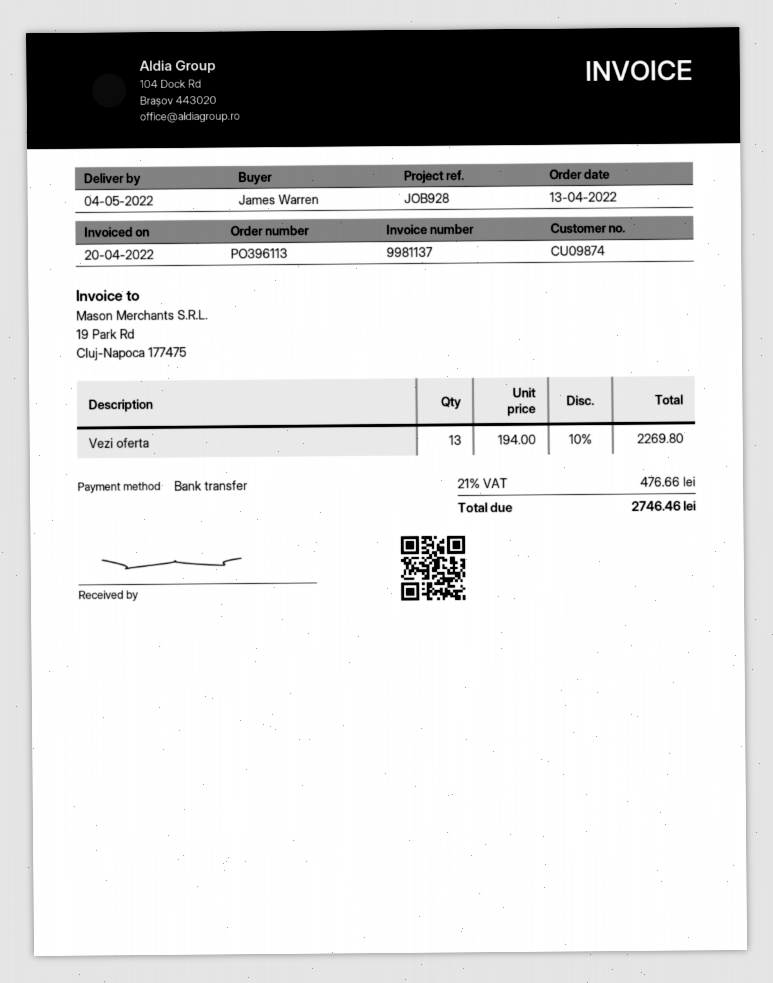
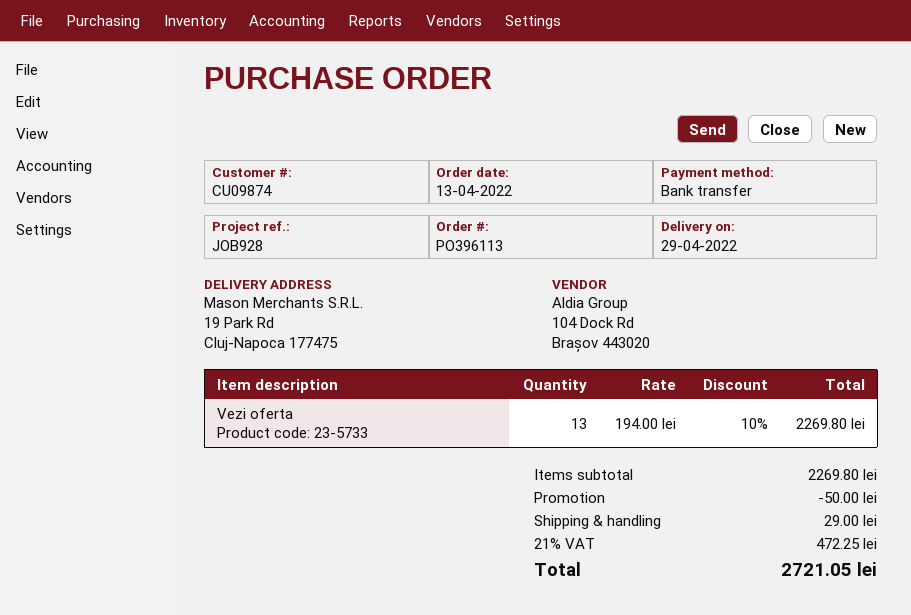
delivery date: 2022-05-04 -> 2022-04-29
discount: none -> 50.00
shipping: none -> 29.00
tax: 21% = 476.66 -> 21% = 472.25
total: 2746.46 -> 2721.05

